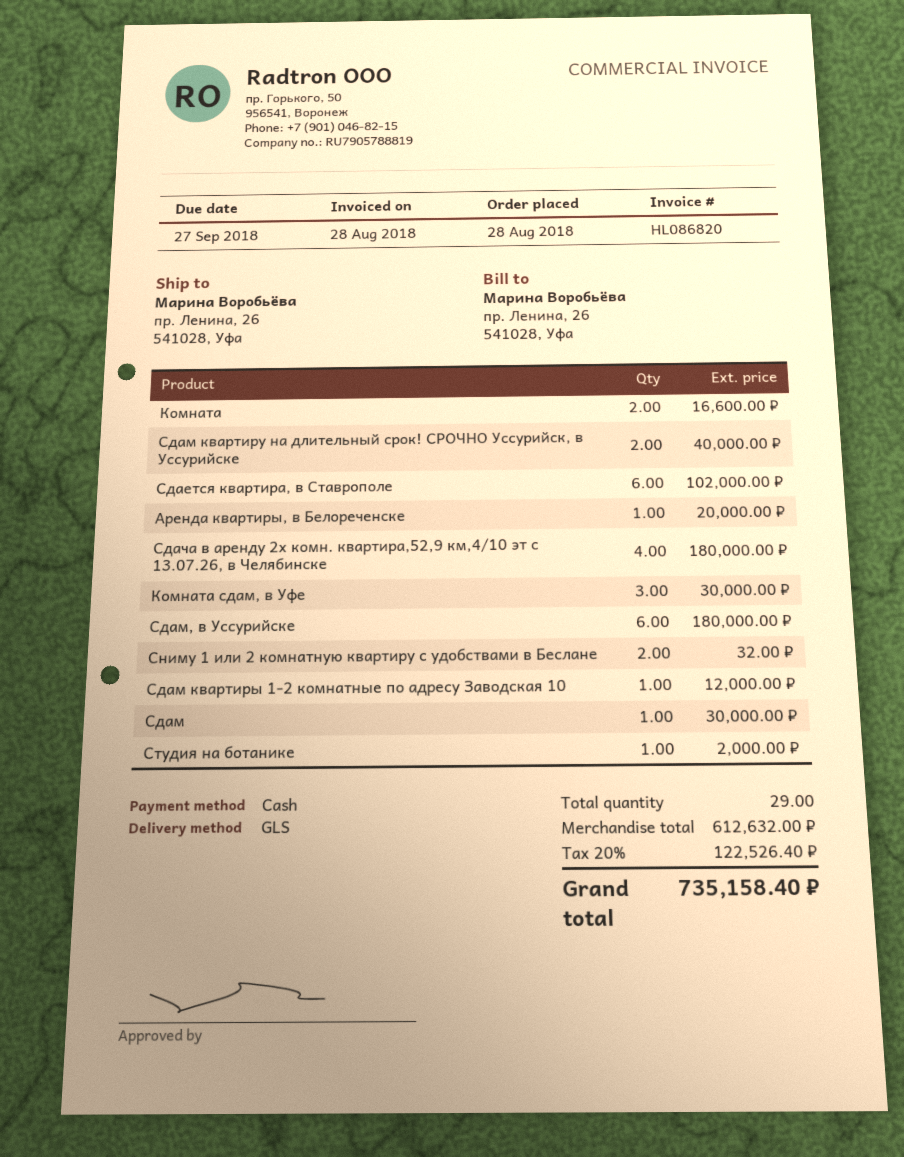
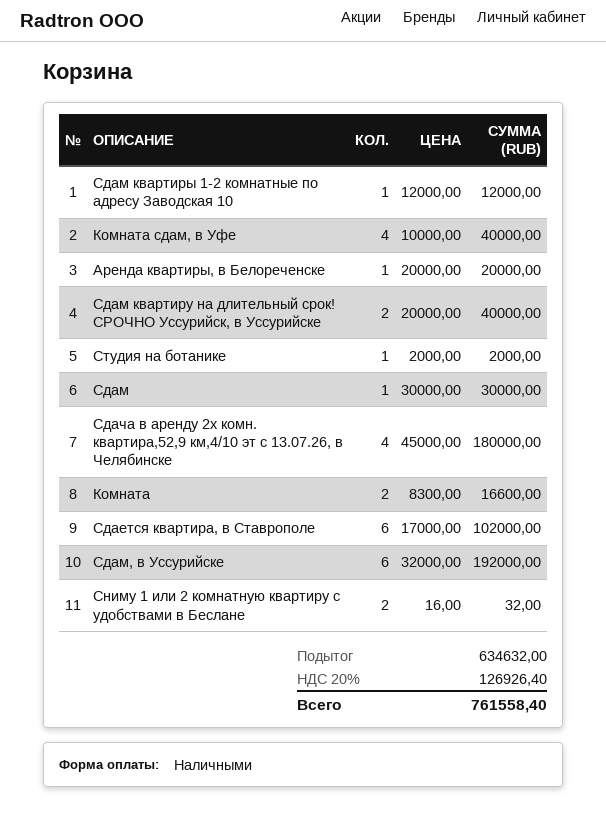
Комната сдам, в Уфе: 3 for 30000.00 -> 4 for 40000.00
Сдам, в Уссурийске: 6 for 180000.00 -> 6 for 192000.00
subtotal: 612632.00 -> 634632.00
tax: 20% = 122526.40 -> 20% = 126926.40
total: 735158.40 -> 761558.40

